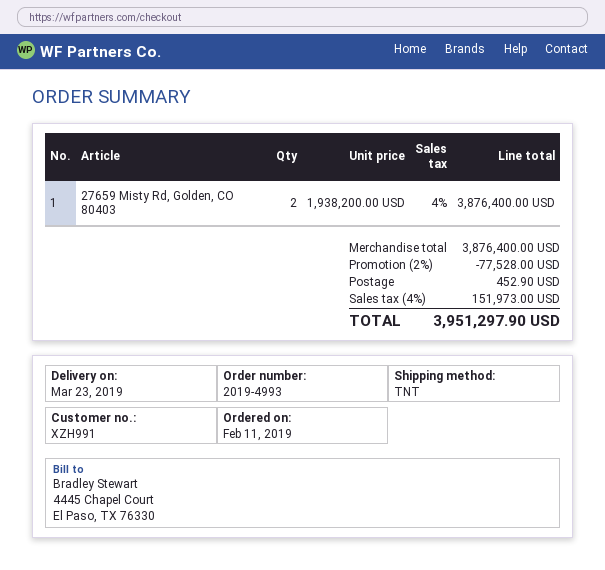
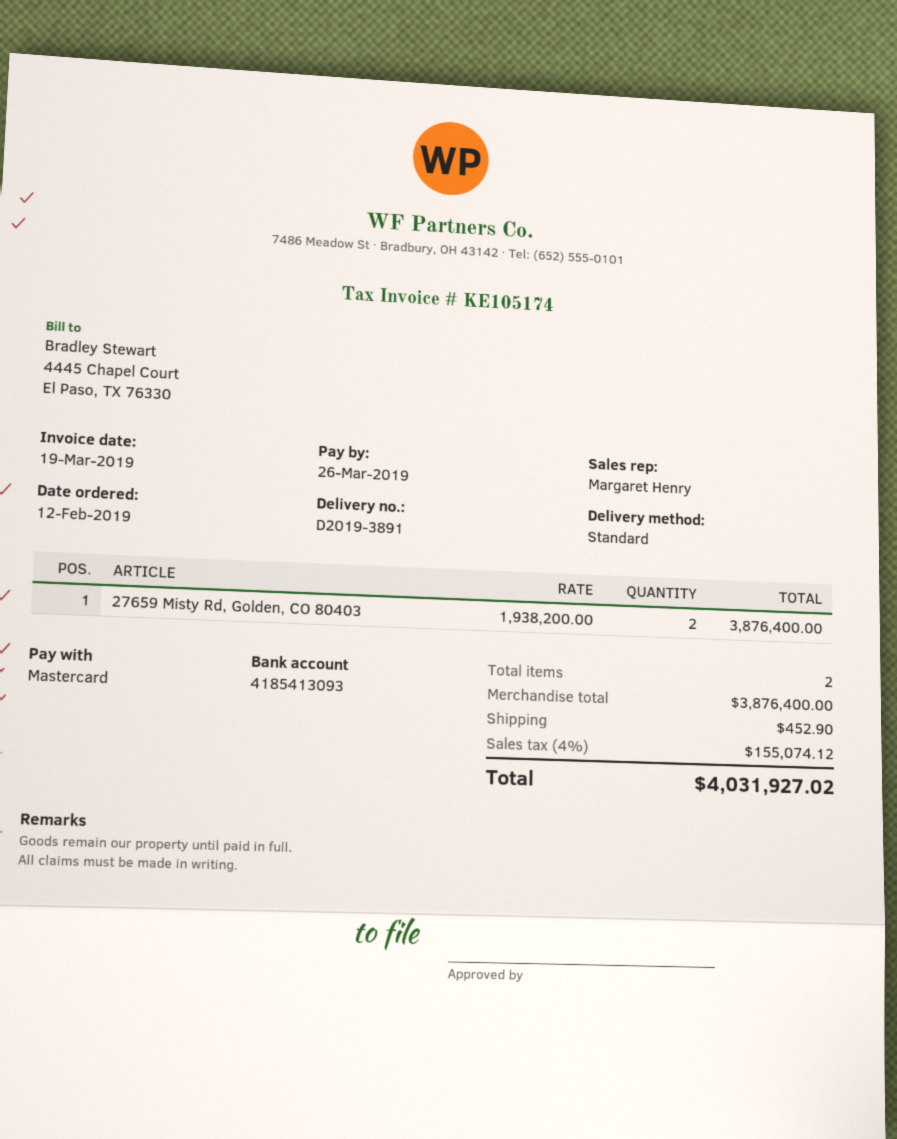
order date: 2019-02-11 -> 2019-02-12
shipping method: TNT -> standard
discount: 2% = 77528.00 -> none
tax: 4% = 151973.00 -> 4% = 155074.12
total: 3951297.90 -> 4031927.02

